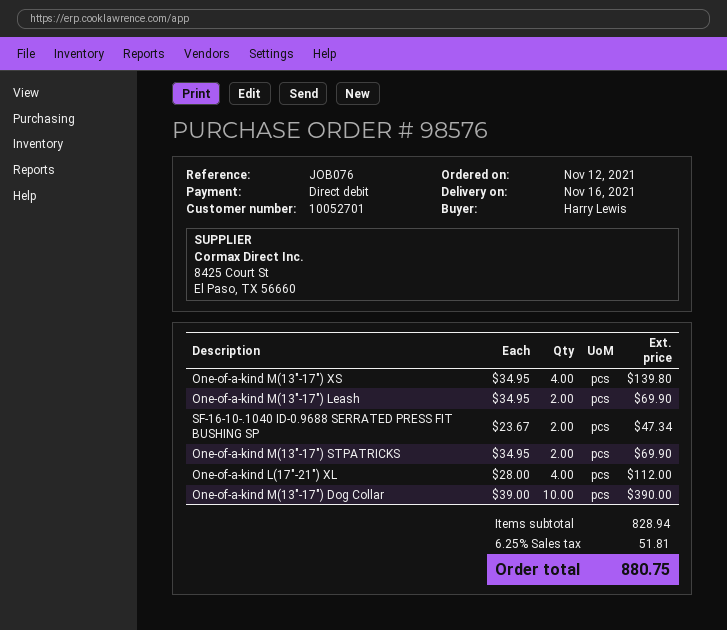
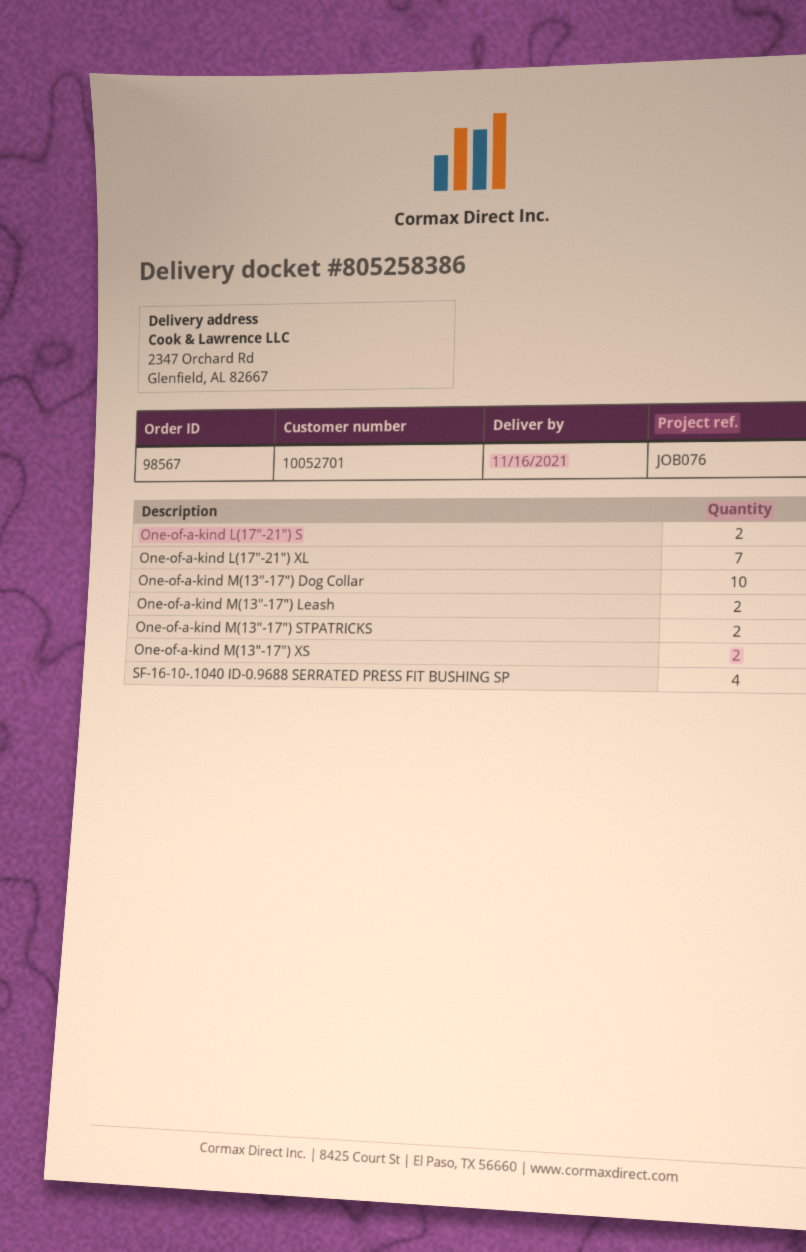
order number: 98576 -> 98567
One-of-a-kind M(13"-17") XS: 4 -> 2
SF-16-10-.1040 ID-0.9688 SERRATED PRESS FIT BUSHING SP: 2 -> 4
One-of-a-kind L(17"-21") XL: 4 -> 7
One-of-a-kind L(17"-21") S: none -> 2

